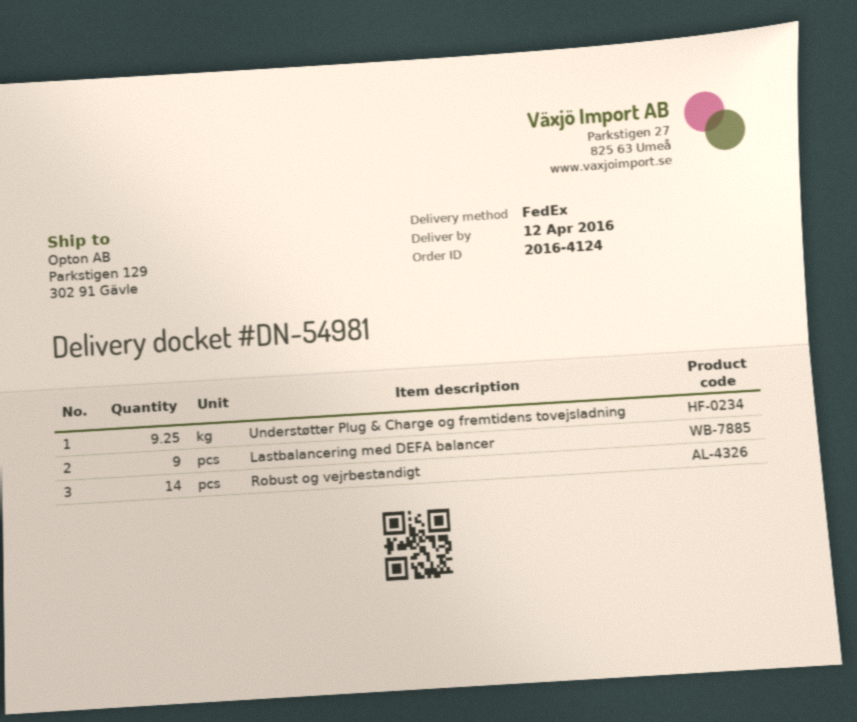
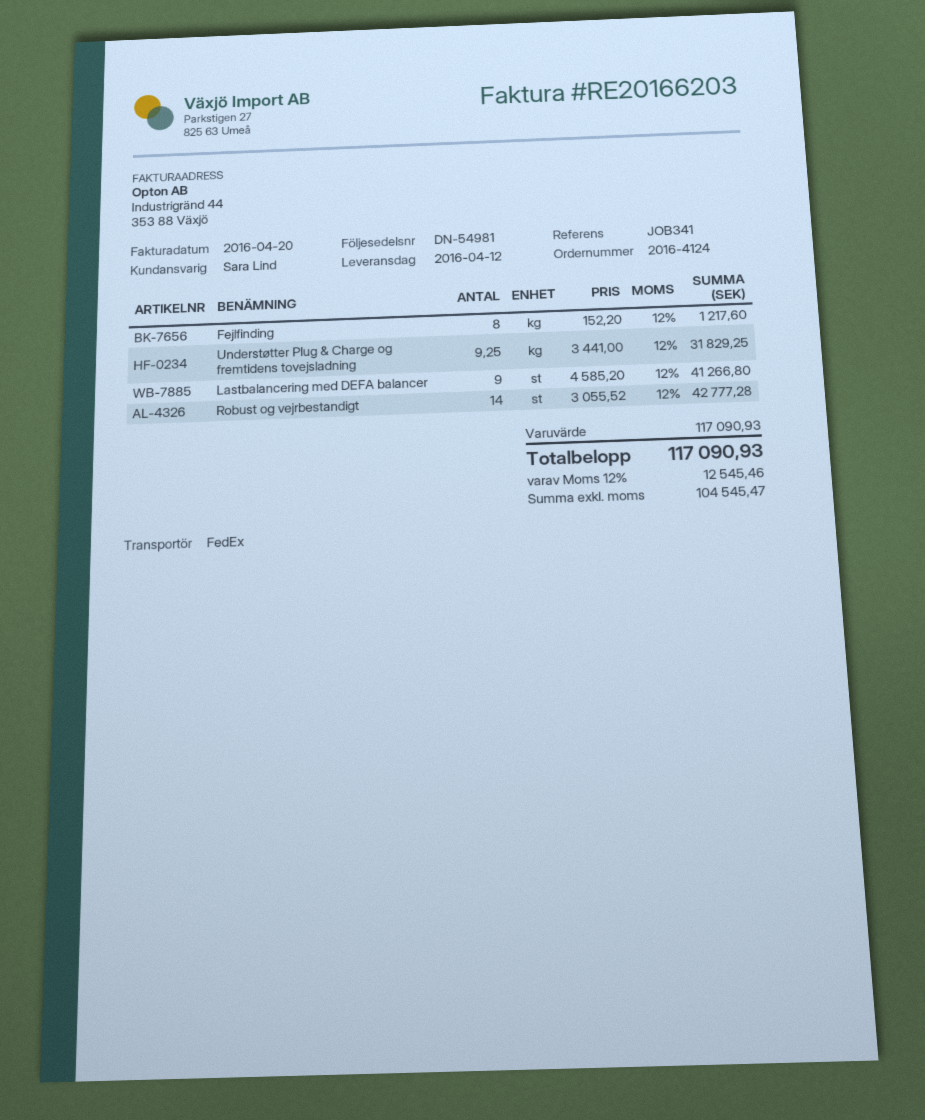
Fejlfinding: none -> 8

